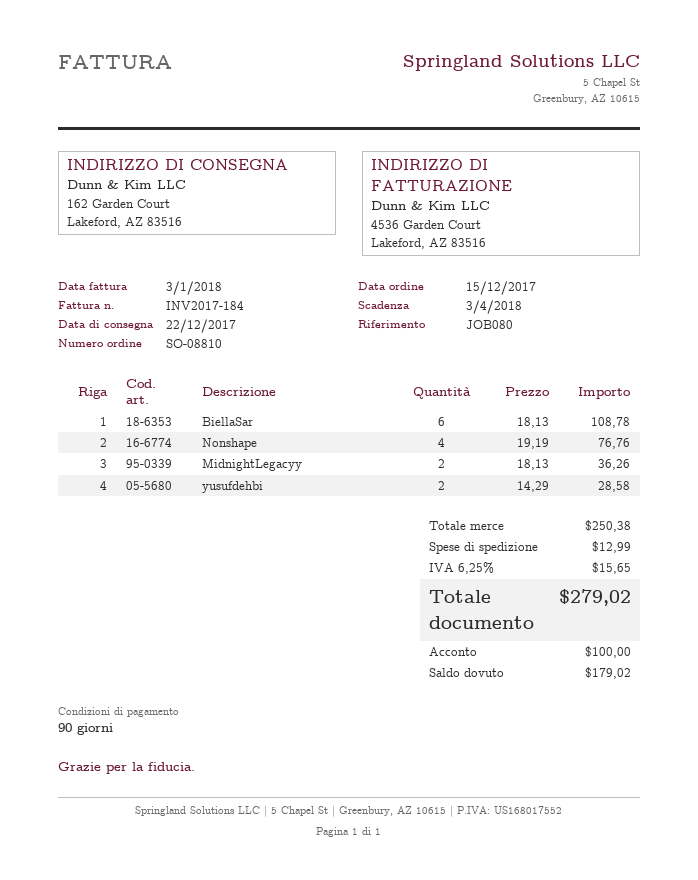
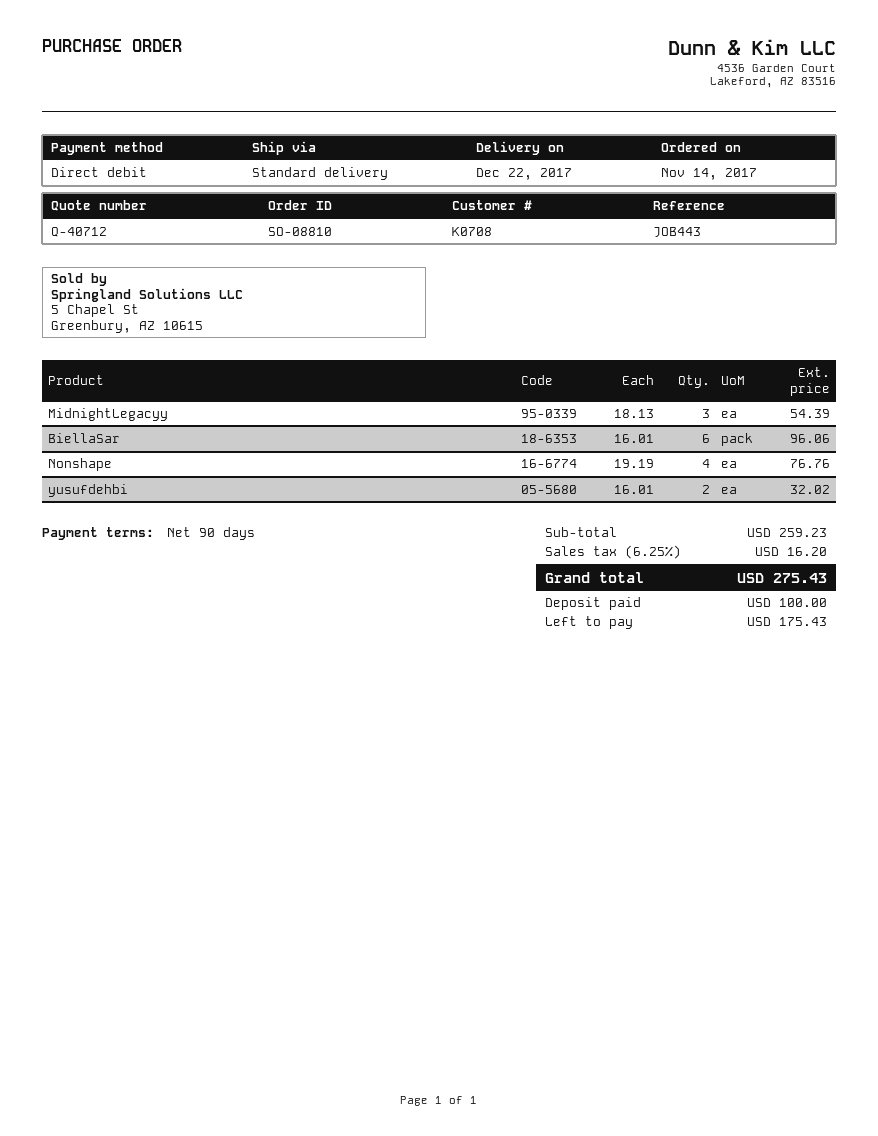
order date: 2017-12-15 -> 2017-11-14
reference: JOB080 -> JOB443
BiellaSar: 6 x 18.13 = 108.78 -> 6 x 16.01 = 96.06
MidnightLegacyy: 2 x 18.13 = 36.26 -> 3 x 18.13 = 54.39
yusufdehbi: 2 x 14.29 = 28.58 -> 2 x 16.01 = 32.02
subtotal: 250.38 -> 259.23
shipping: 12.99 -> none
tax: 6.25% = 15.65 -> 6.25% = 16.20
total: 279.02 -> 275.43
balance: 179.02 -> 175.43

